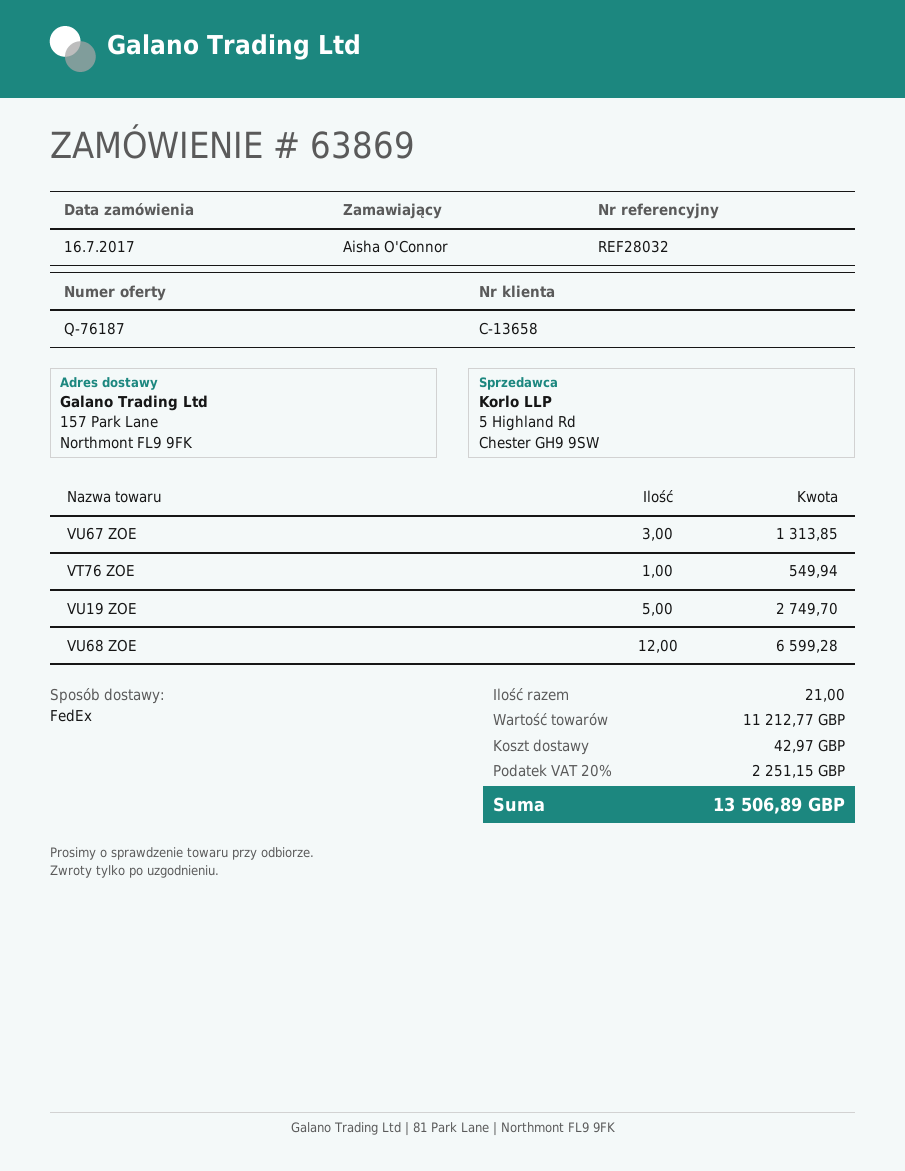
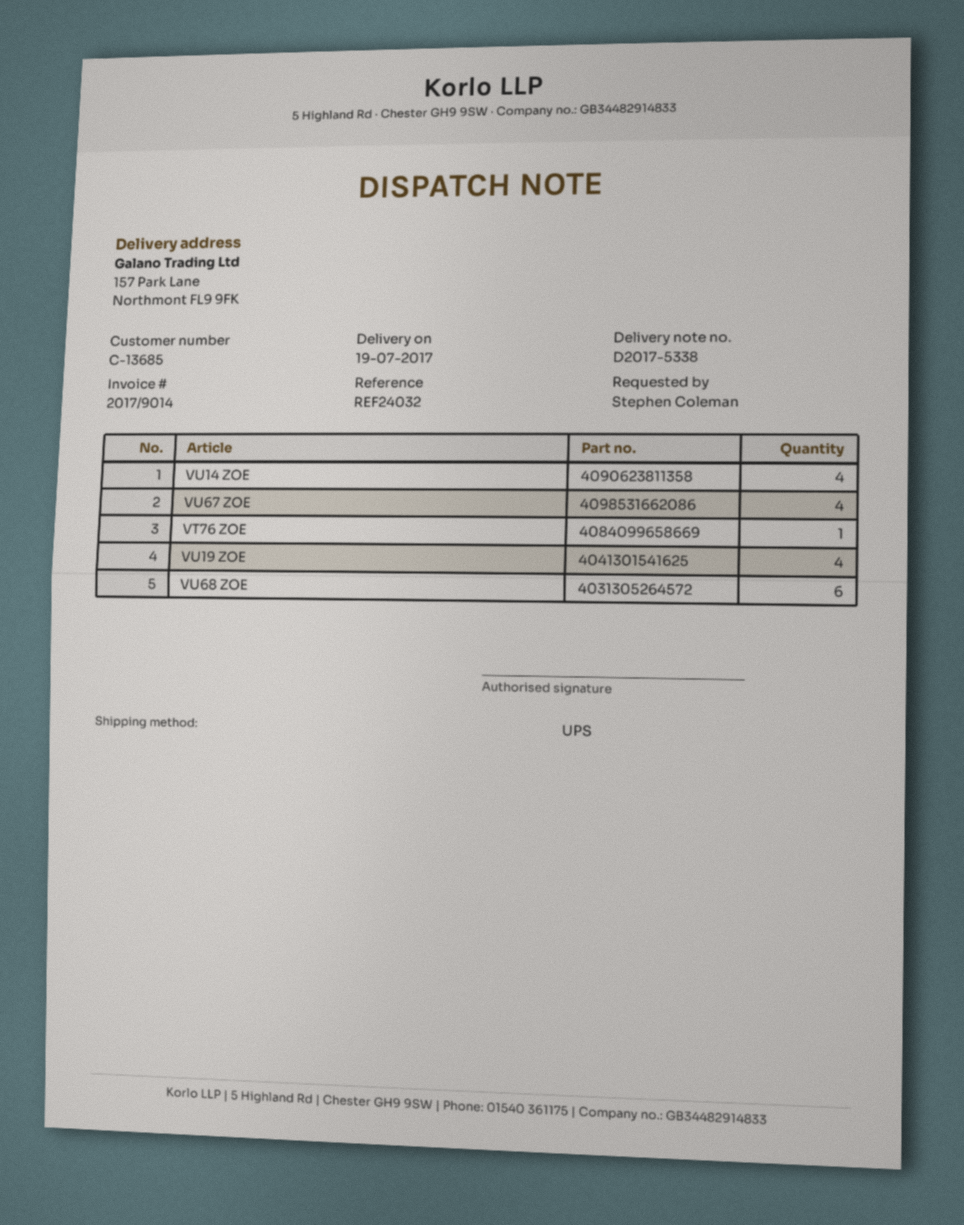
customer number: C-13658 -> C-13685
reference: REF28032 -> REF24032
ordered by: Aisha O'Connor -> Stephen Coleman
shipping method: FedEx -> UPS
VU67 ZOE: 3 -> 4
VU19 ZOE: 5 -> 4
VU68 ZOE: 12 -> 6
VU14 ZOE: none -> 4

